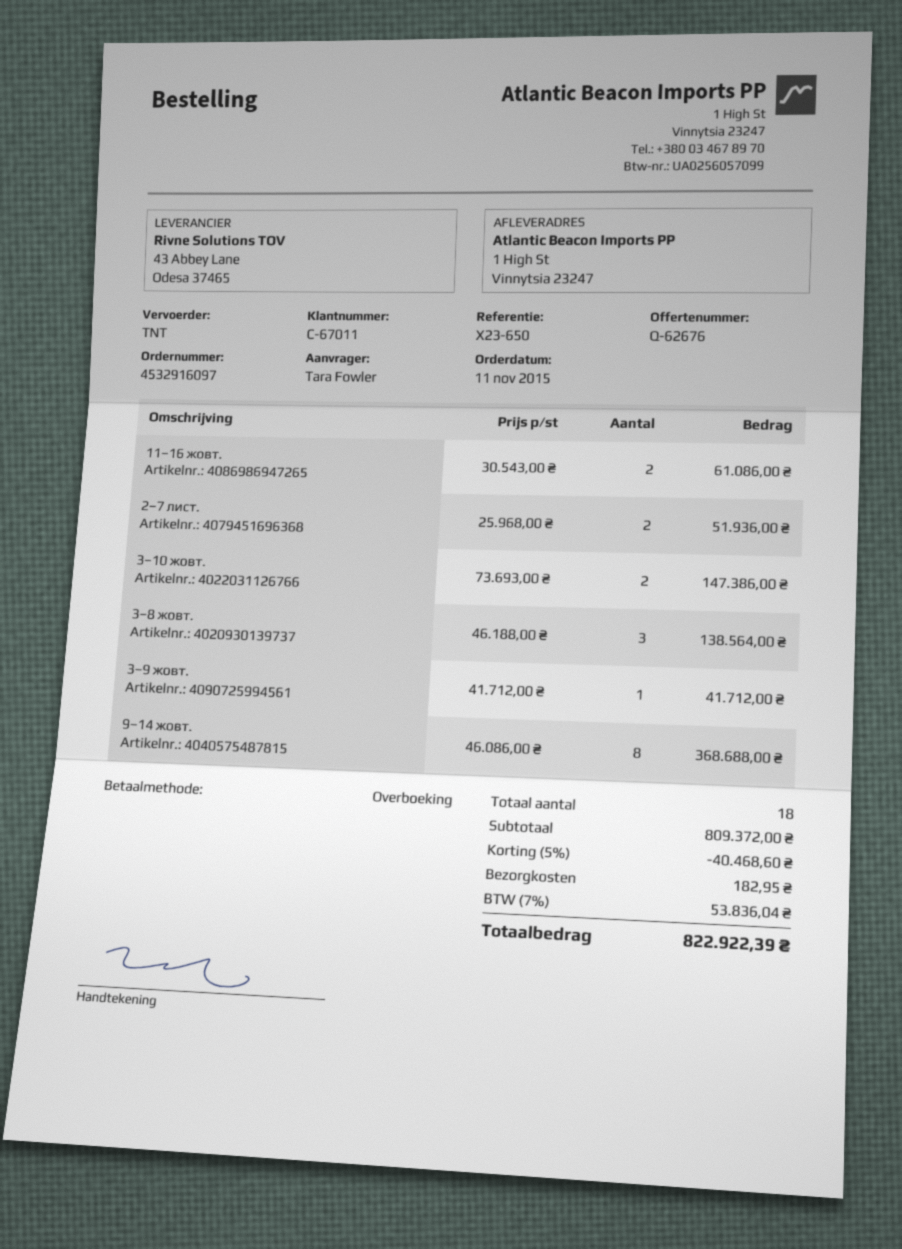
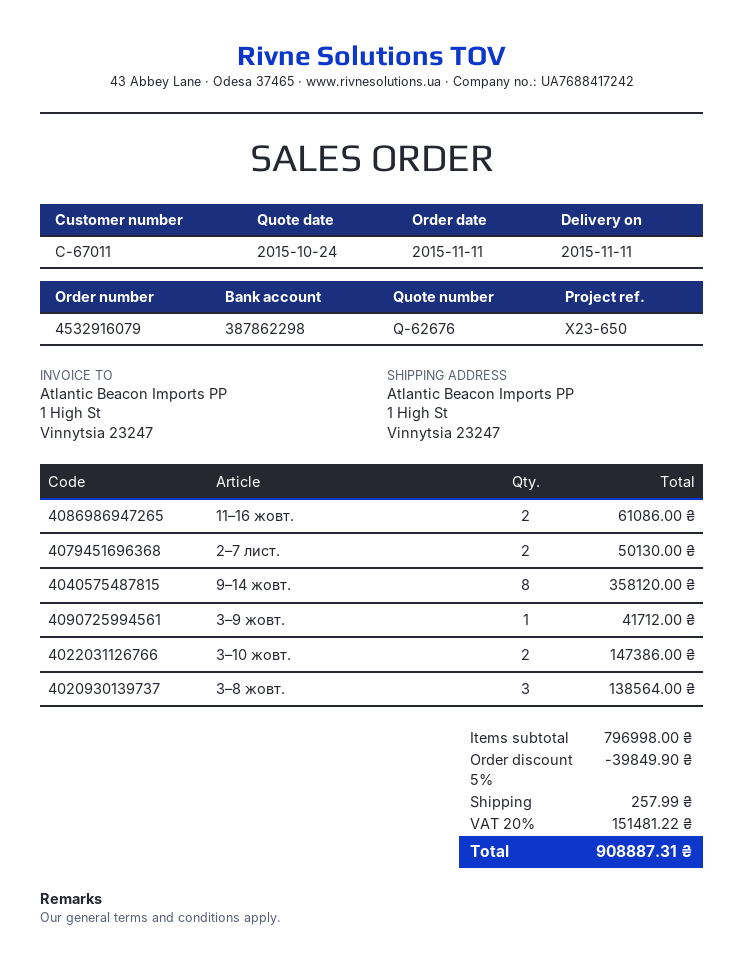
order number: 4532916097 -> 4532916079
2–7 лист.: 2 for 51936.00 -> 2 for 50130.00
9–14 жовт.: 8 for 368688.00 -> 8 for 358120.00
subtotal: 809372.00 -> 796998.00
discount: 5% = 40468.60 -> 5% = 39849.90
shipping: 182.95 -> 257.99
tax: 7% = 53836.04 -> 20% = 151481.22
total: 822922.39 -> 908887.31

